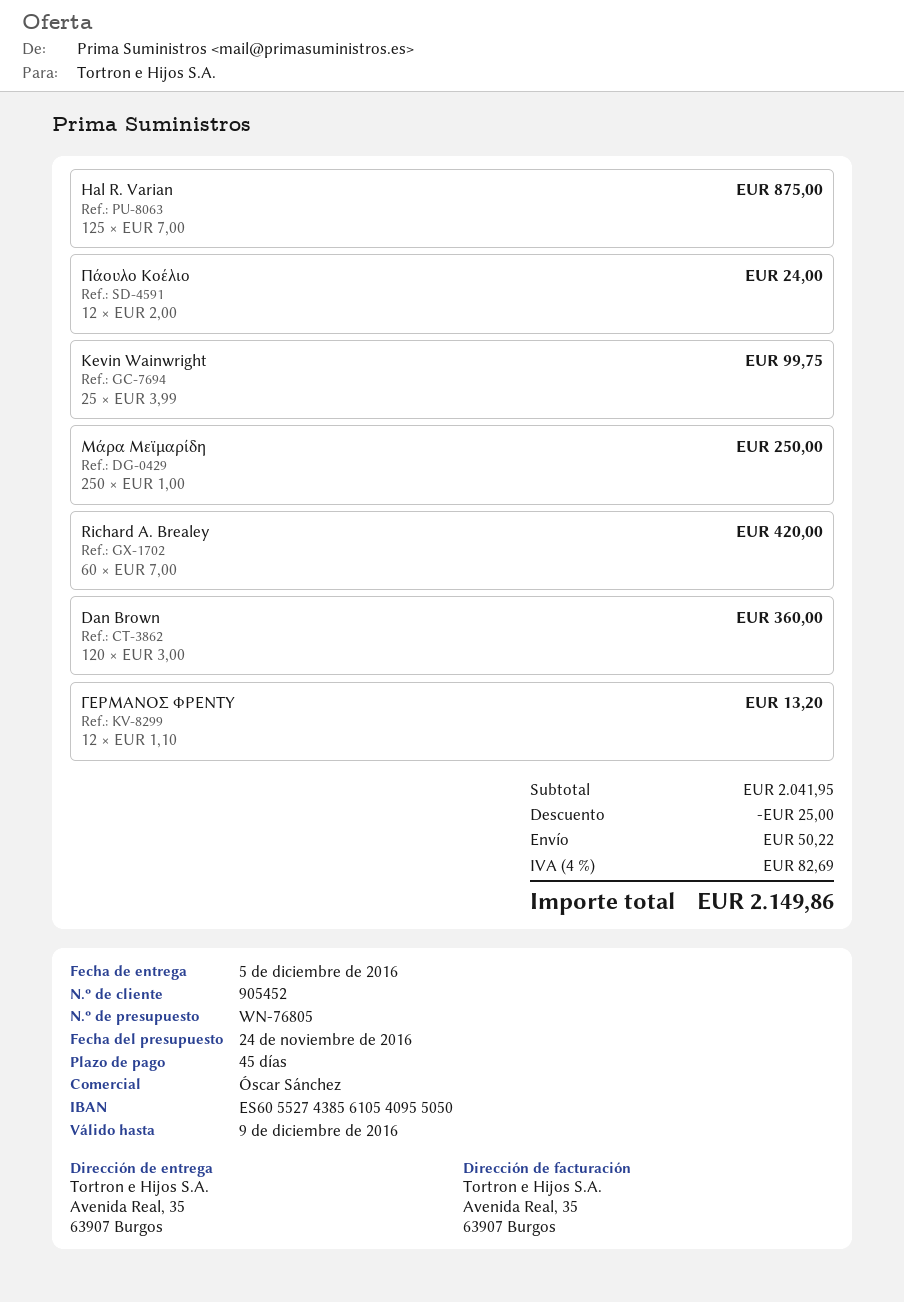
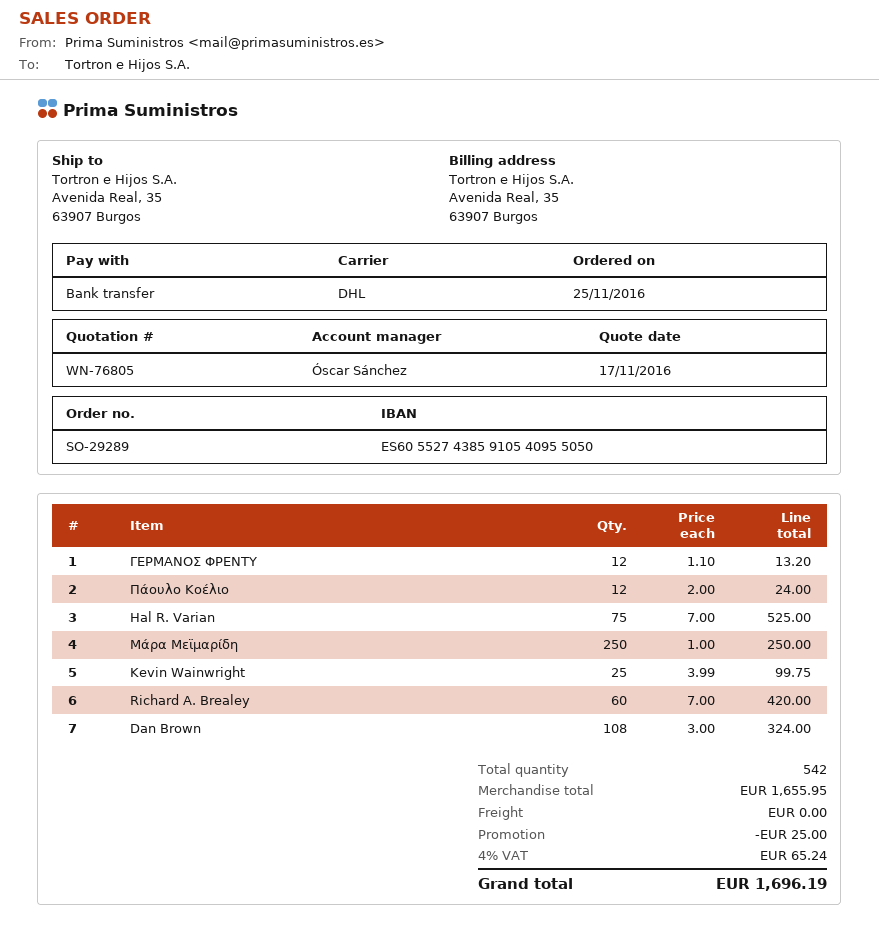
quote date: 2016-11-24 -> 2016-11-17
bank account: ES6055274385610540955050 -> ES6055274385910540955050
Hal R. Varian: 125 x 7.00 = 875.00 -> 75 x 7.00 = 525.00
Dan Brown: 120 x 3.00 = 360.00 -> 108 x 3.00 = 324.00
subtotal: 2041.95 -> 1655.95
shipping: 50.22 -> 0.00
tax: 4% = 82.69 -> 4% = 65.24
total: 2149.86 -> 1696.19

